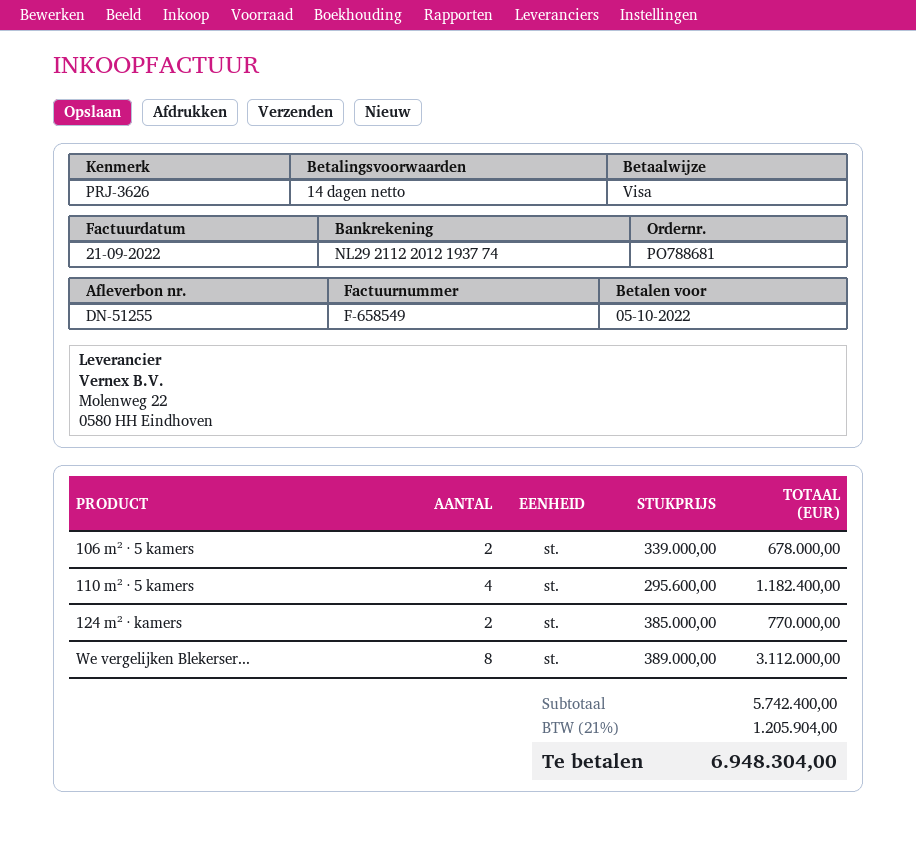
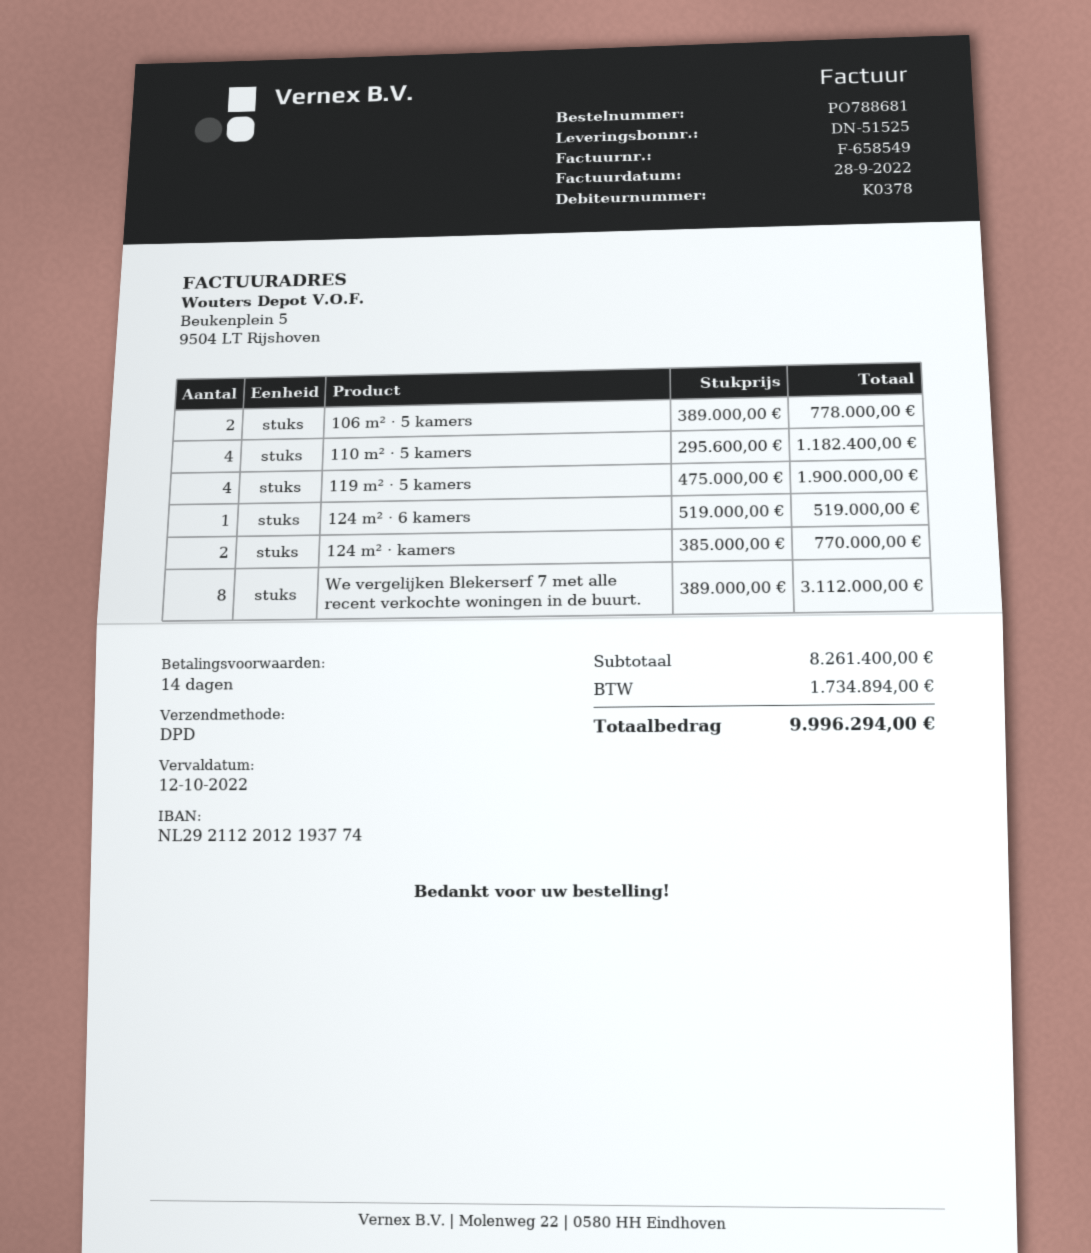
delivery note number: DN-51255 -> DN-51525
invoice date: 2022-09-21 -> 2022-09-28
due date: 2022-10-05 -> 2022-10-12
106 m² · 5 kamers: 2 x 339000.00 = 678000.00 -> 2 x 389000.00 = 778000.00
119 m² · 5 kamers: none -> 4 x 475000.00 = 1900000.00
124 m² · 6 kamers: none -> 1 x 519000.00 = 519000.00
subtotal: 5742400.00 -> 8261400.00
tax: 1205904.00 -> 1734894.00
total: 6948304.00 -> 9996294.00

